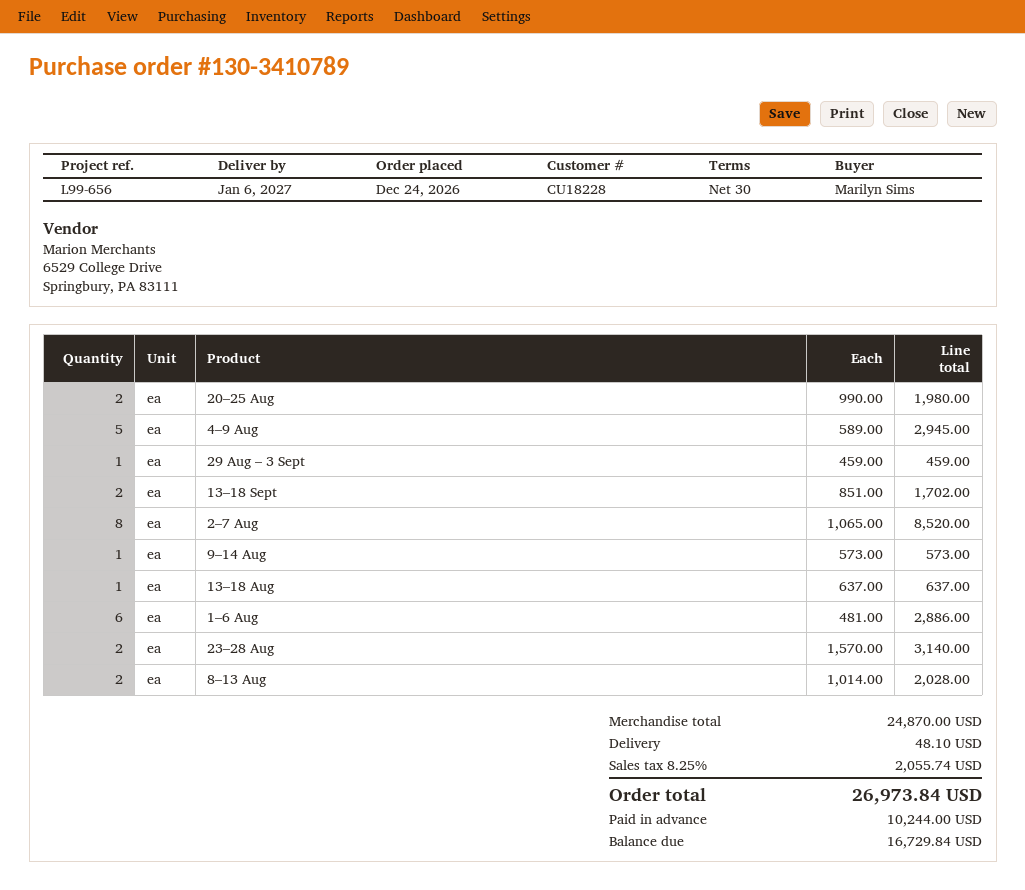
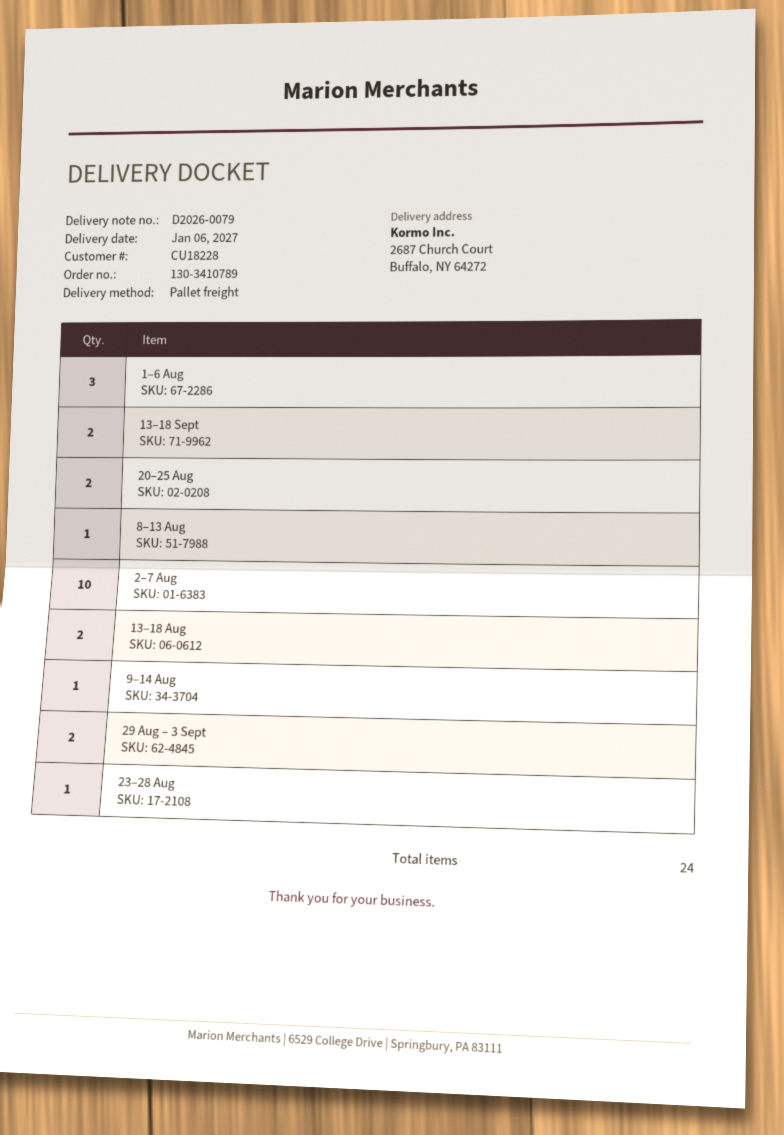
4–9 Aug: 5 -> none
29 Aug – 3 Sept: 1 -> 2
2–7 Aug: 8 -> 10
13–18 Aug: 1 -> 2
1–6 Aug: 6 -> 3
23–28 Aug: 2 -> 1
8–13 Aug: 2 -> 1

